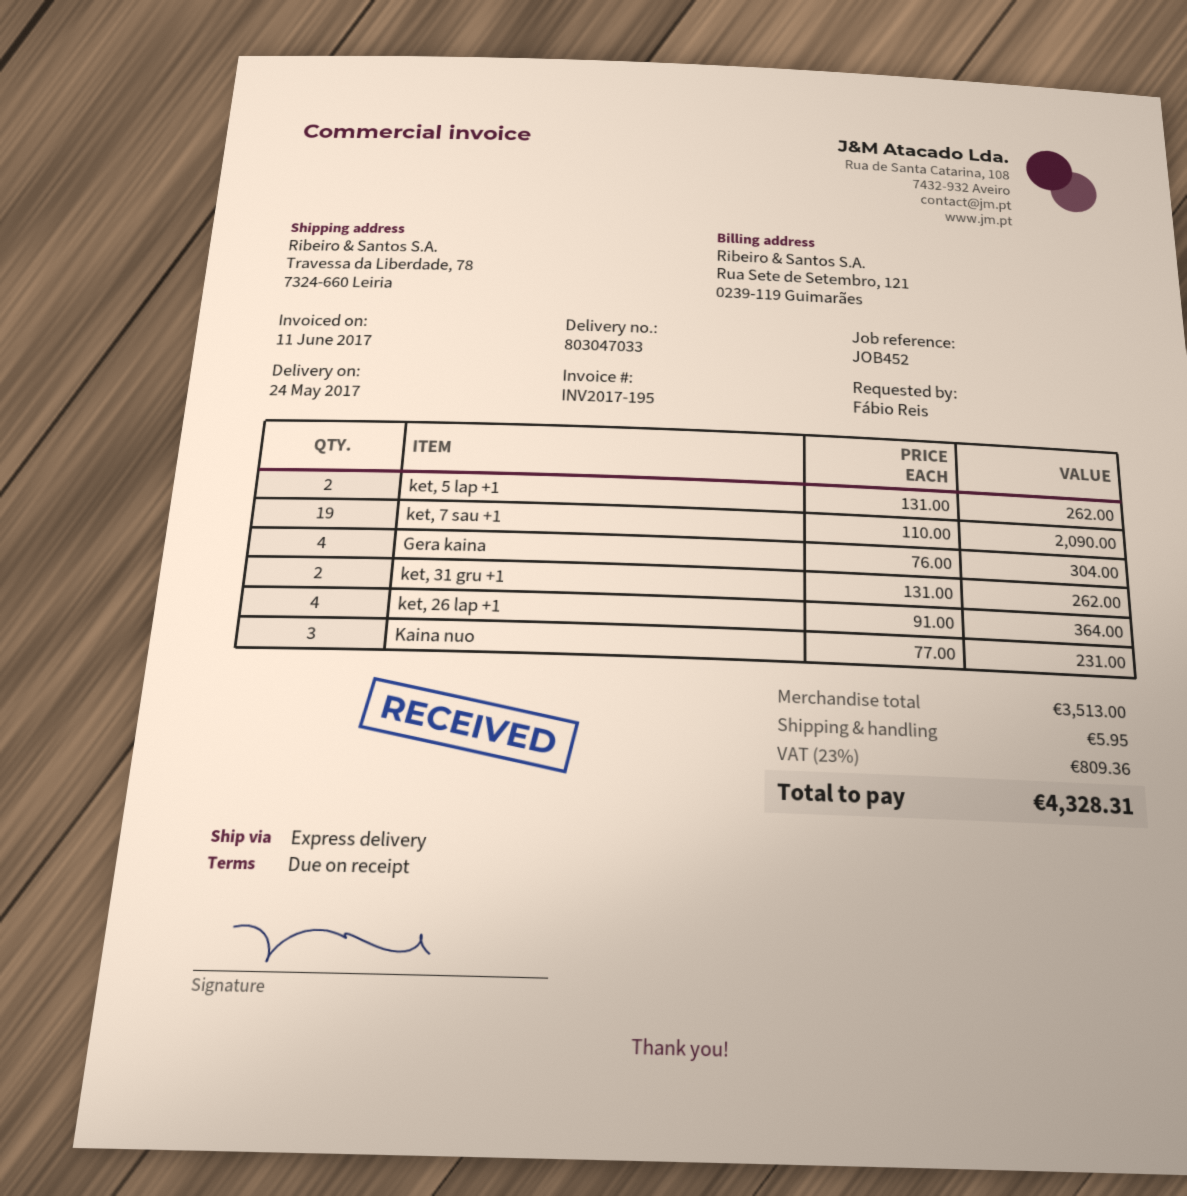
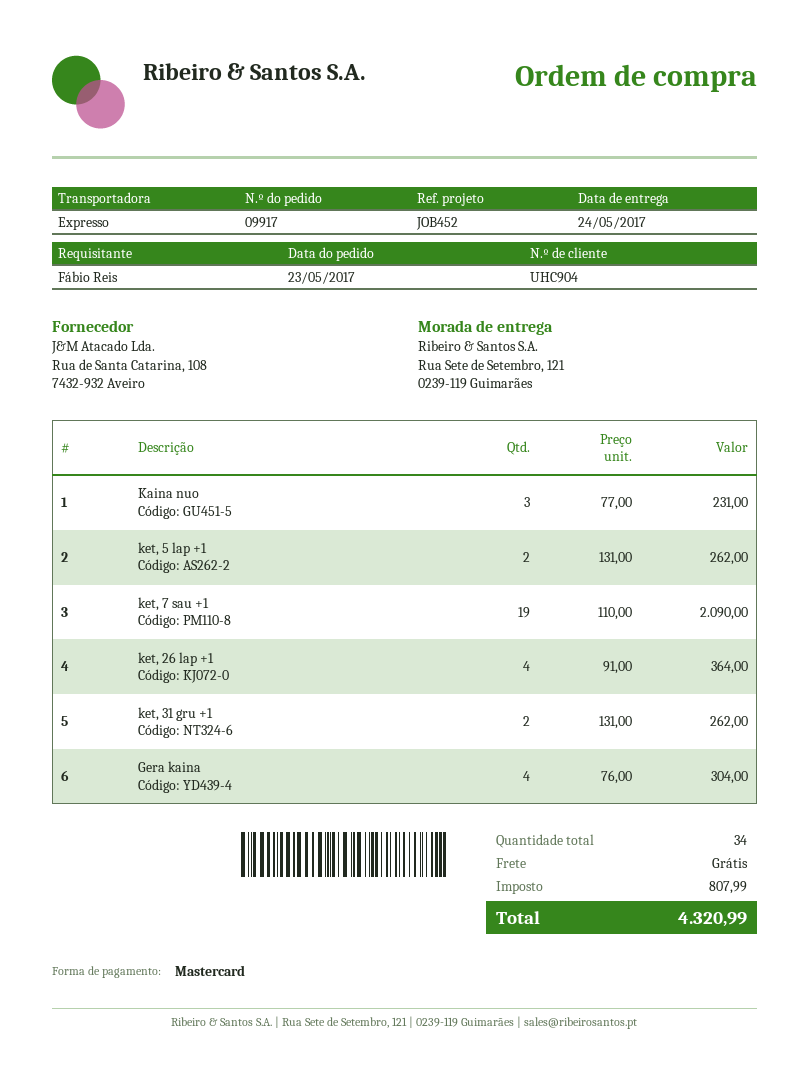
ship to: Travessa da Liberdade, 78, 7324-660 Leiria -> Rua Sete de Setembro, 121, 0239-119 Guimarães
shipping: 5.95 -> 0.00
tax: 809.36 -> 807.99
total: 4328.31 -> 4320.99

